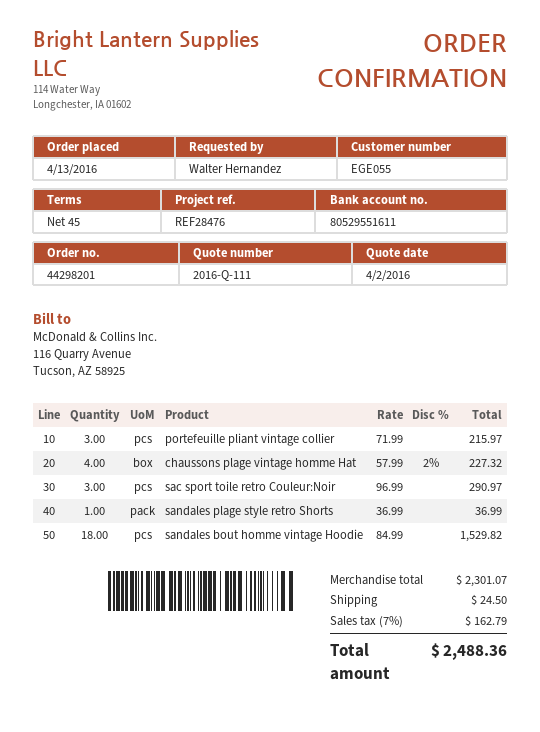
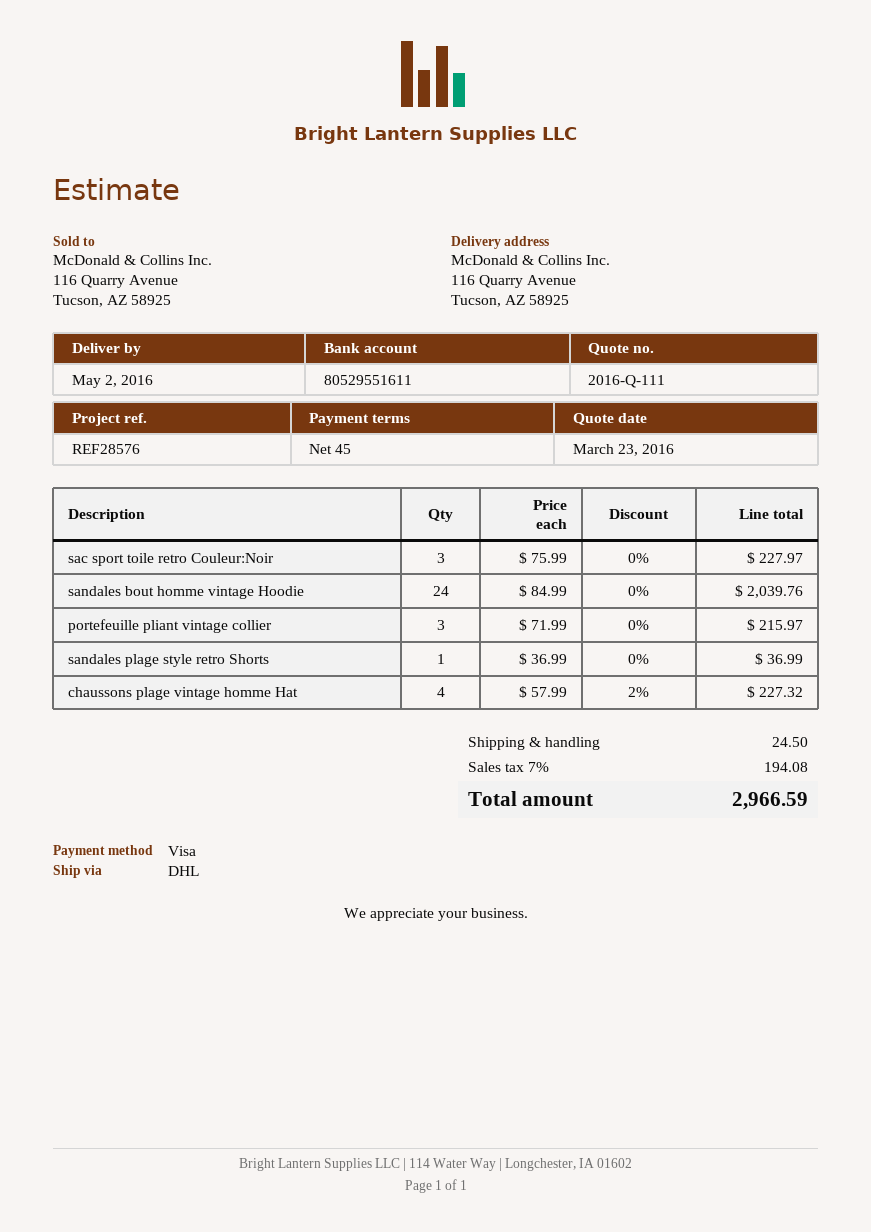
quote date: 2016-04-02 -> 2016-03-23
reference: REF28476 -> REF28576
sac sport toile retro Couleur:Noir: 3 x 96.99 = 290.97 -> 3 x 75.99 = 227.97
sandales bout homme vintage Hoodie: 18 x 84.99 = 1529.82 -> 24 x 84.99 = 2039.76
tax: 7% = 162.79 -> 7% = 194.08
total: 2488.36 -> 2966.59

